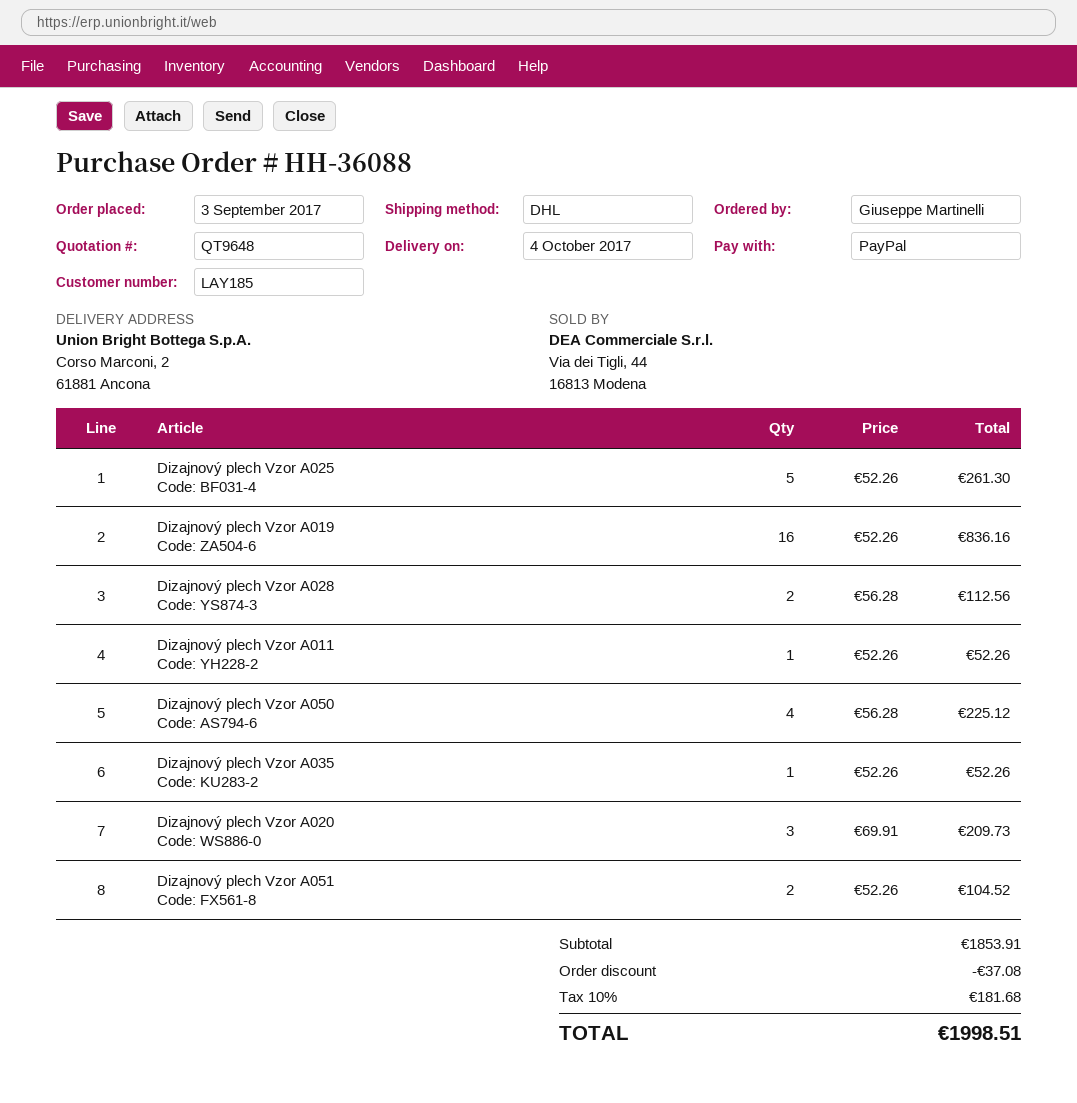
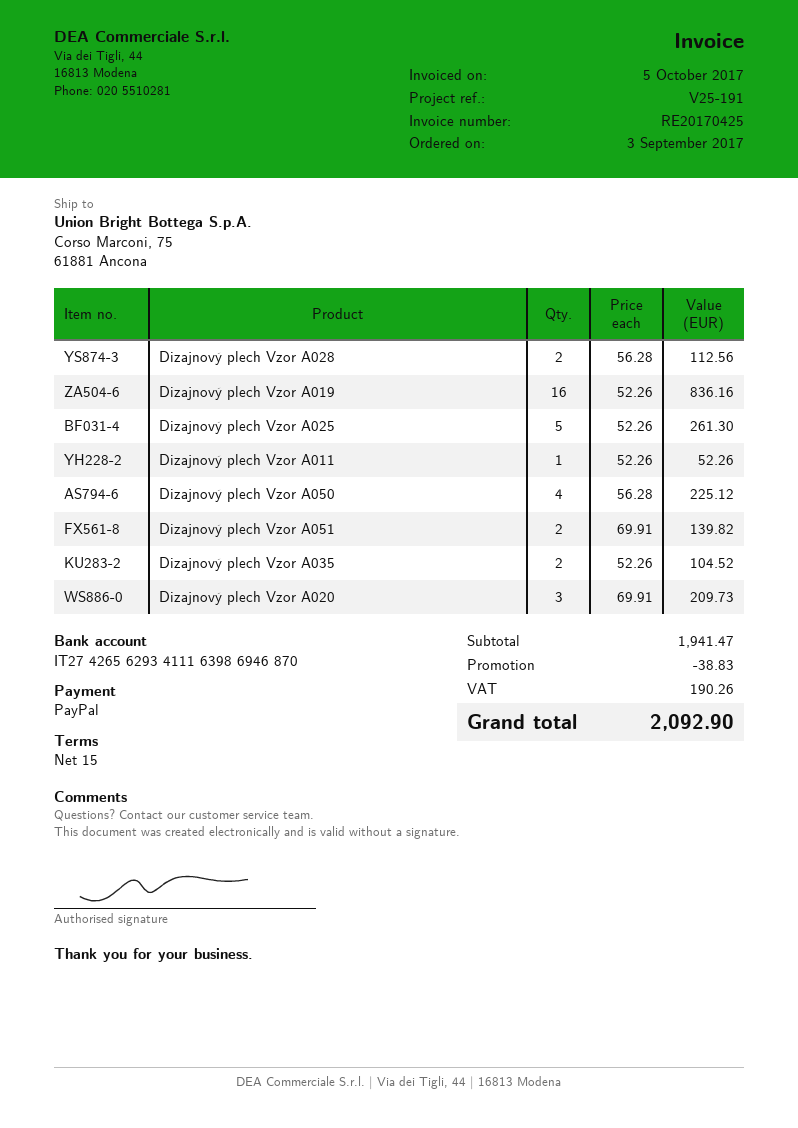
ship to: Corso Marconi, 2, 61881 Ancona -> Corso Marconi, 75, 61881 Ancona
Dizajnový plech Vzor A035: 1 x 52.26 = 52.26 -> 2 x 52.26 = 104.52
Dizajnový plech Vzor A051: 2 x 52.26 = 104.52 -> 2 x 69.91 = 139.82
subtotal: 1853.91 -> 1941.47
discount: 37.08 -> 38.83
tax: 181.68 -> 190.26
total: 1998.51 -> 2092.90

